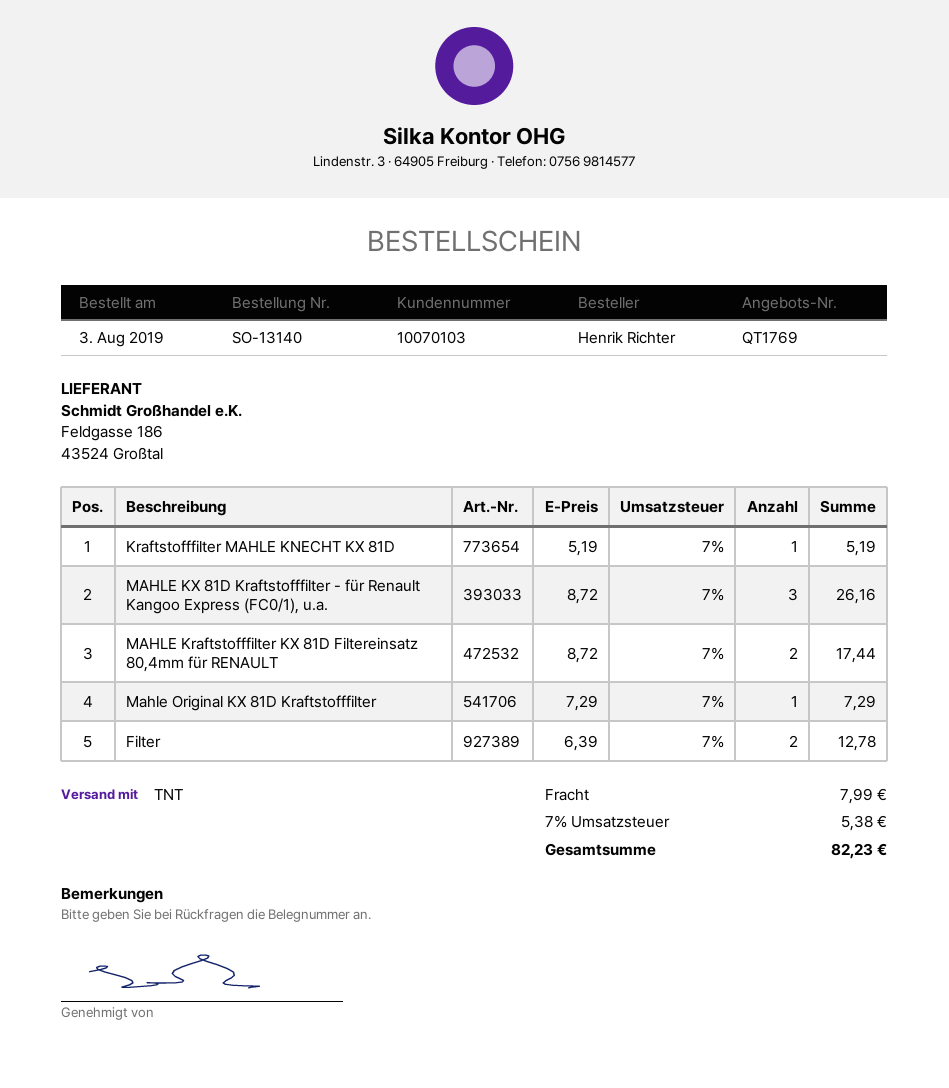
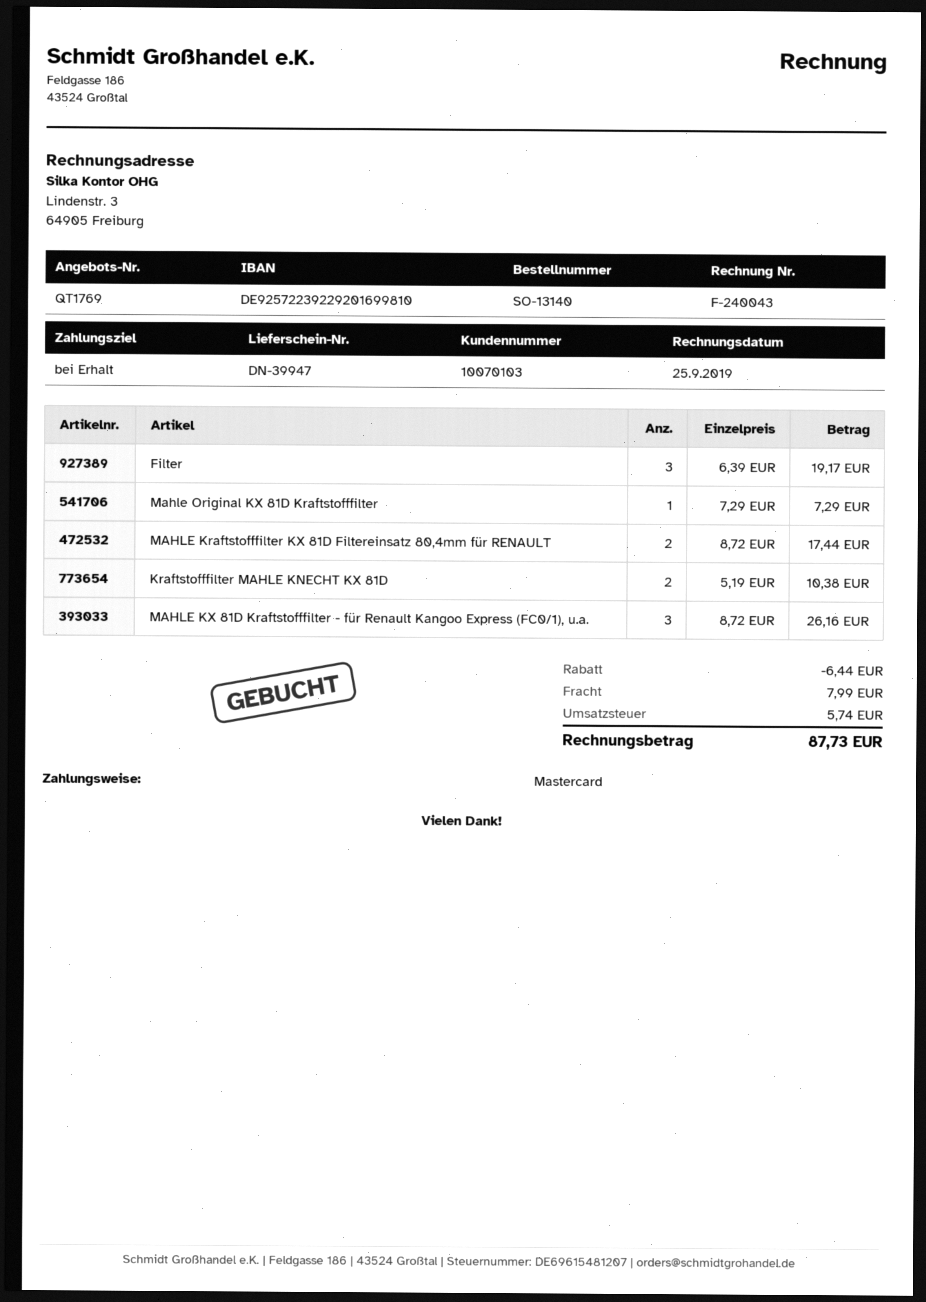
Kraftstofffilter MAHLE KNECHT KX 81D: 1 x 5.19 = 5.19 -> 2 x 5.19 = 10.38
Filter: 2 x 6.39 = 12.78 -> 3 x 6.39 = 19.17
discount: none -> 6.44
tax: 5.38 -> 5.74
total: 82.23 -> 87.73

